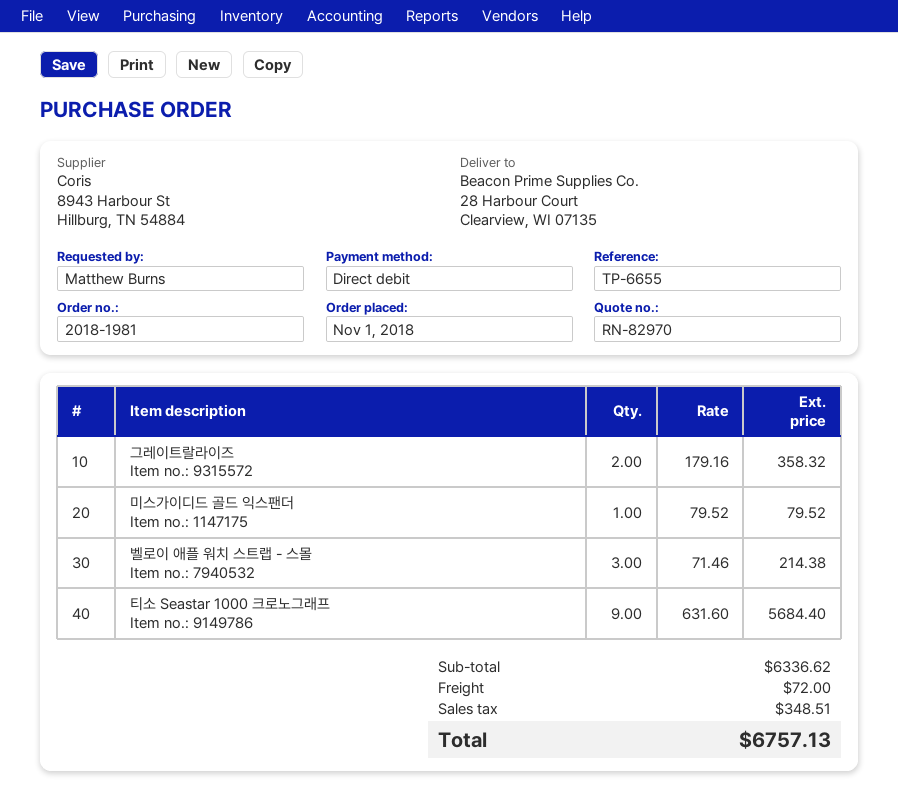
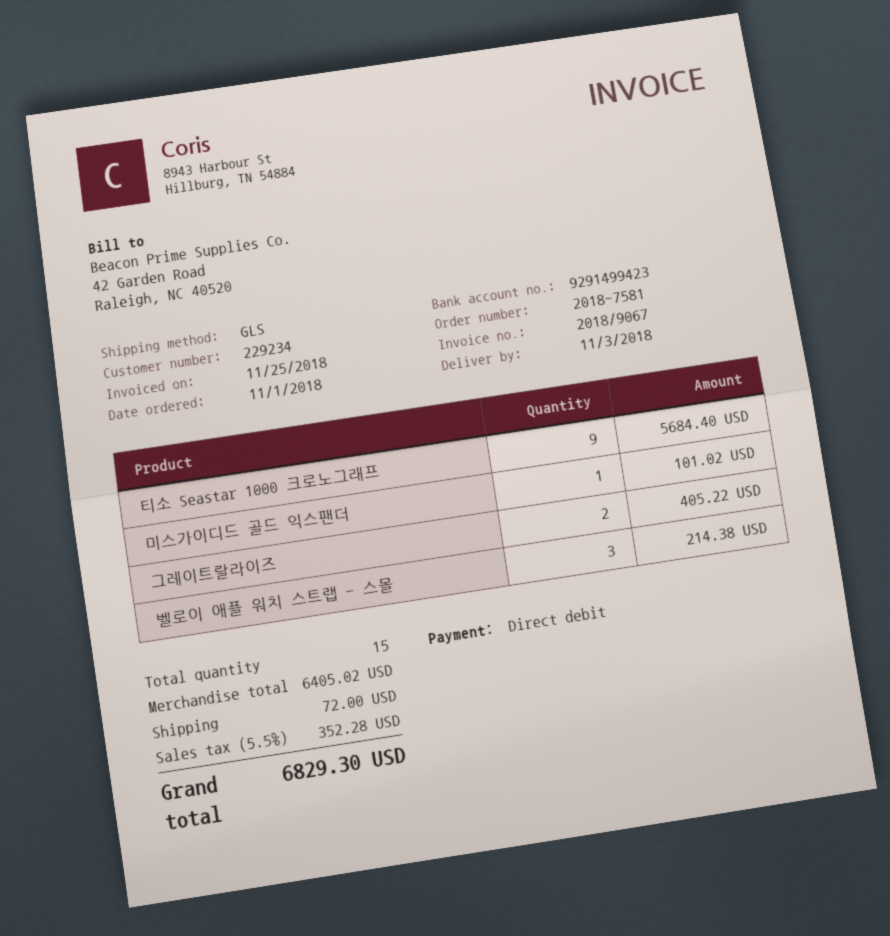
order number: 2018-1981 -> 2018-7581
그레이트랄라이즈: 2 for 358.32 -> 2 for 405.22
미스가이디드 골드 익스팬더: 1 for 79.52 -> 1 for 101.02
subtotal: 6336.62 -> 6405.02
tax: 348.51 -> 352.28
total: 6757.13 -> 6829.30

